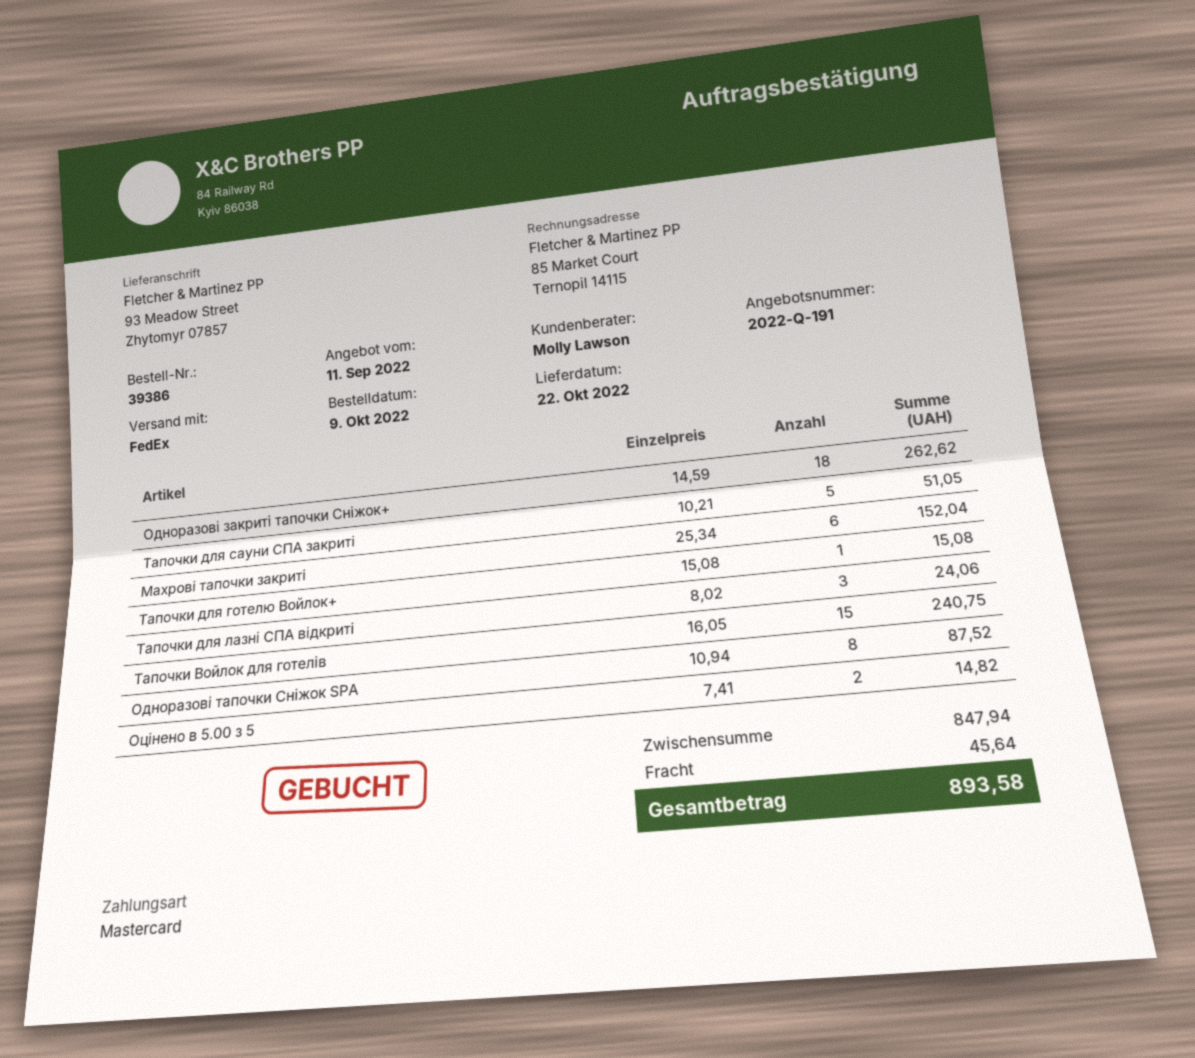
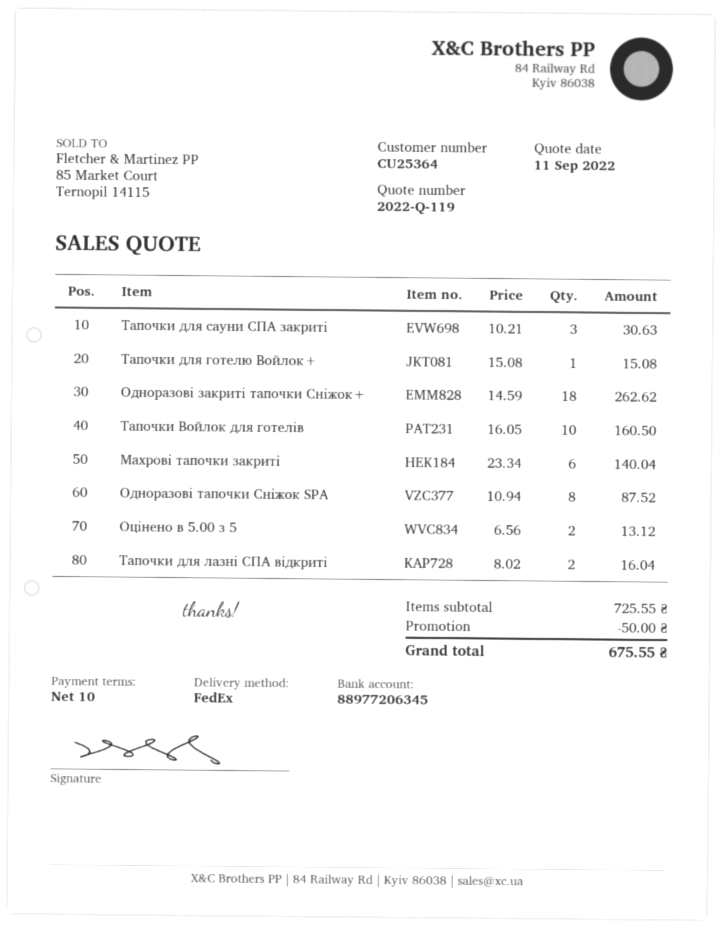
quote number: 2022-Q-191 -> 2022-Q-119
Тапочки для сауни СПА закриті: 5 x 10.21 = 51.05 -> 3 x 10.21 = 30.63
Махрові тапочки закриті: 6 x 25.34 = 152.04 -> 6 x 23.34 = 140.04
Тапочки для лазні СПА відкриті: 3 x 8.02 = 24.06 -> 2 x 8.02 = 16.04
Тапочки Войлок для готелів: 15 x 16.05 = 240.75 -> 10 x 16.05 = 160.50
Оцінено в 5.00 з 5: 2 x 7.41 = 14.82 -> 2 x 6.56 = 13.12
subtotal: 847.94 -> 725.55
discount: none -> 50.00
shipping: 45.64 -> none
total: 893.58 -> 675.55

